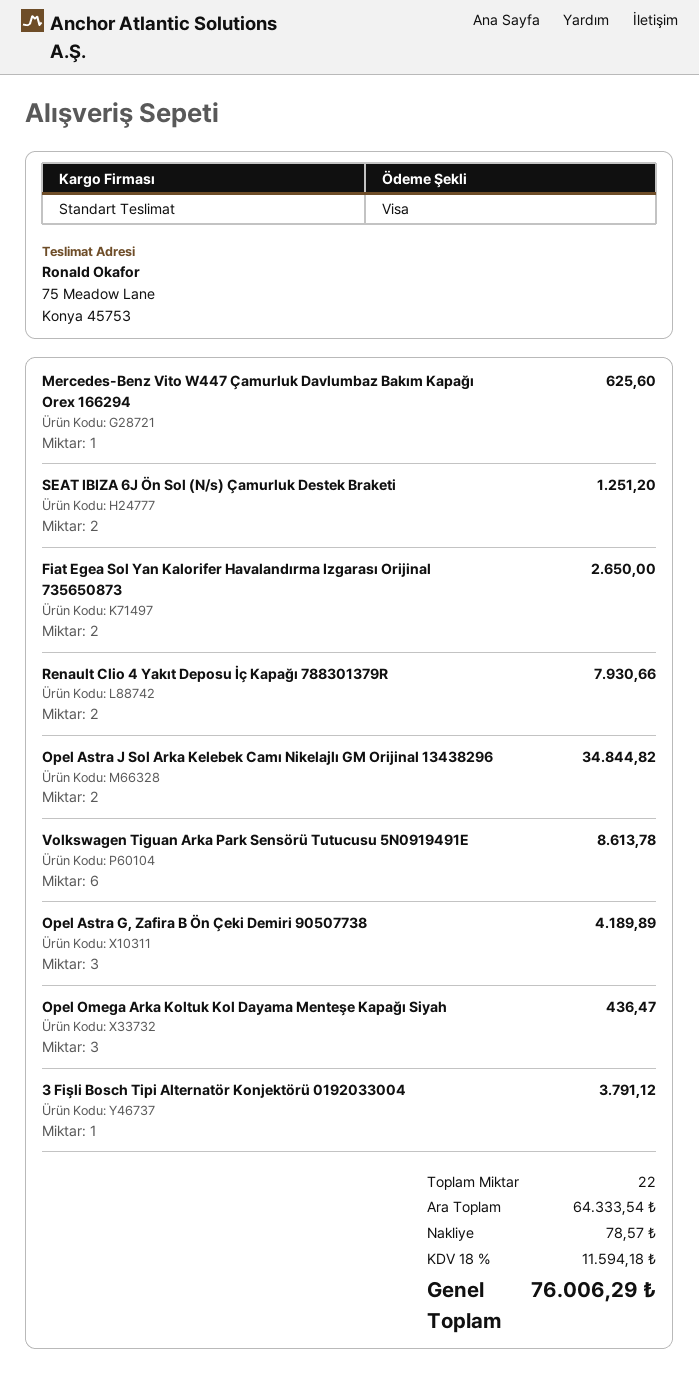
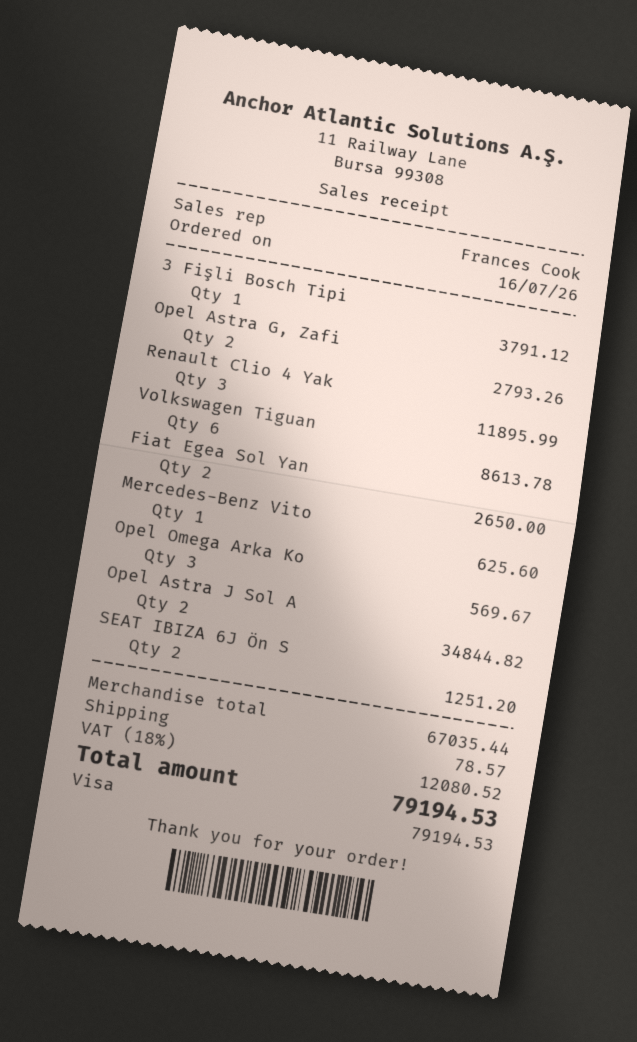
Renault Clio 4 Yakıt Deposu İç Kapağı 788301379R: 2 for 7930.66 -> 3 for 11895.99
Opel Astra G, Zafira B Ön Çeki Demiri 90507738: 3 for 4189.89 -> 2 for 2793.26
Opel Omega Arka Koltuk Kol Dayama Menteşe Kapağı Siyah: 3 for 436.47 -> 3 for 569.67
subtotal: 64333.54 -> 67035.44
tax: 18% = 11594.18 -> 18% = 12080.52
total: 76006.29 -> 79194.53

